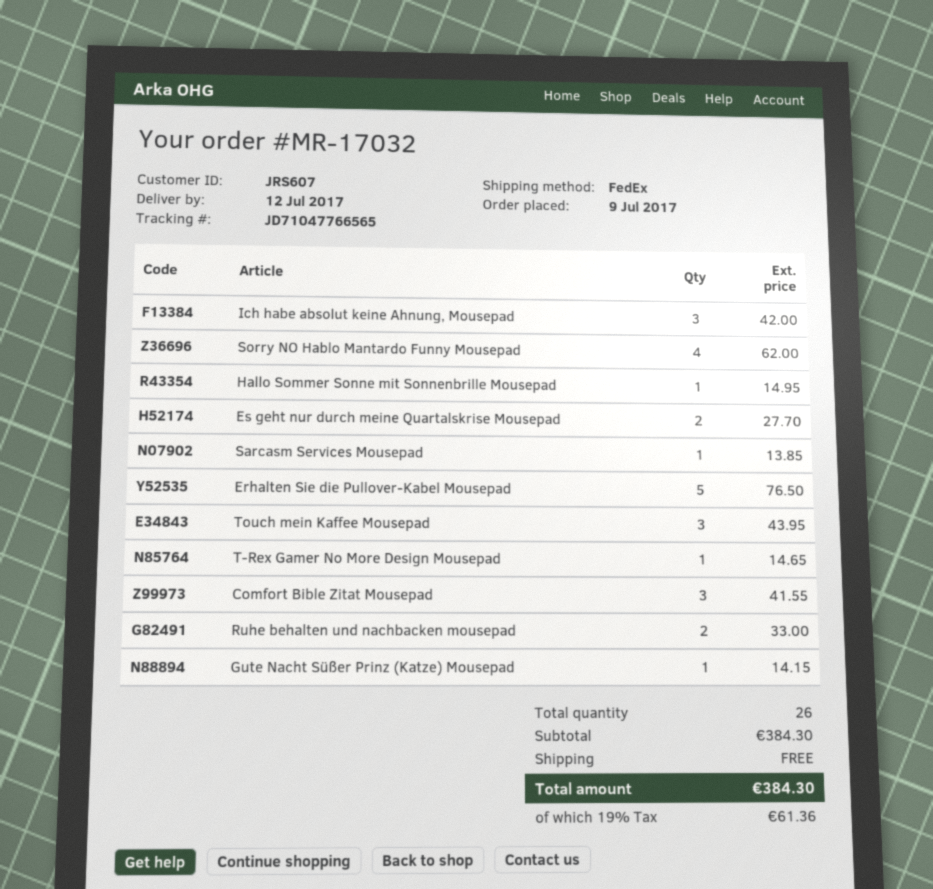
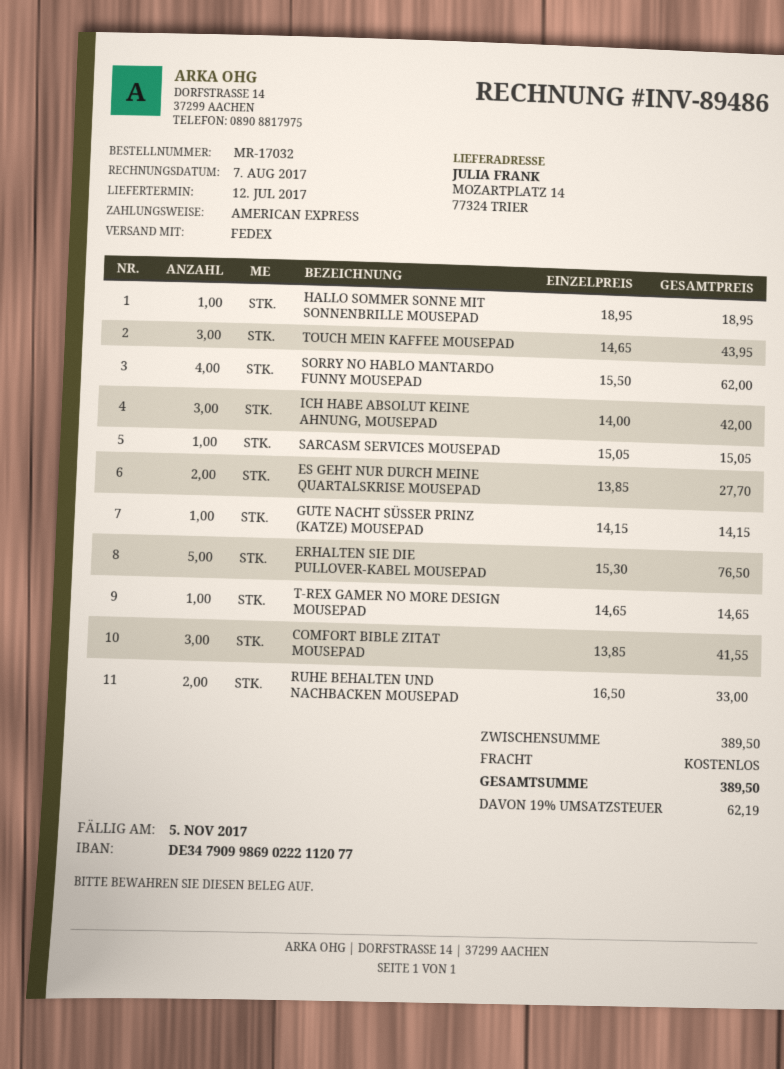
Hallo Sommer Sonne mit Sonnenbrille Mousepad: 1 for 14.95 -> 1 for 18.95
Sarcasm Services Mousepad: 1 for 13.85 -> 1 for 15.05
subtotal: 384.30 -> 389.50
tax: 19% = 61.36 -> 19% = 62.19
total: 384.30 -> 389.50

